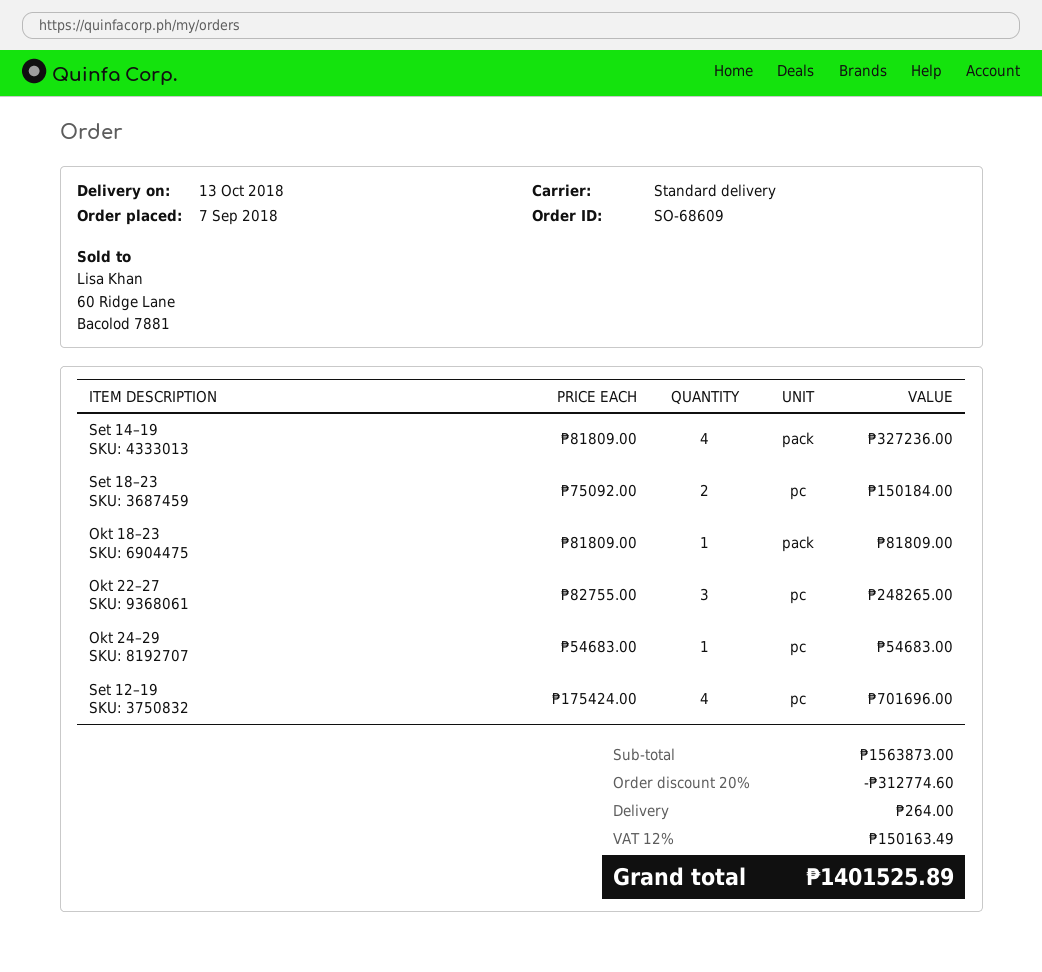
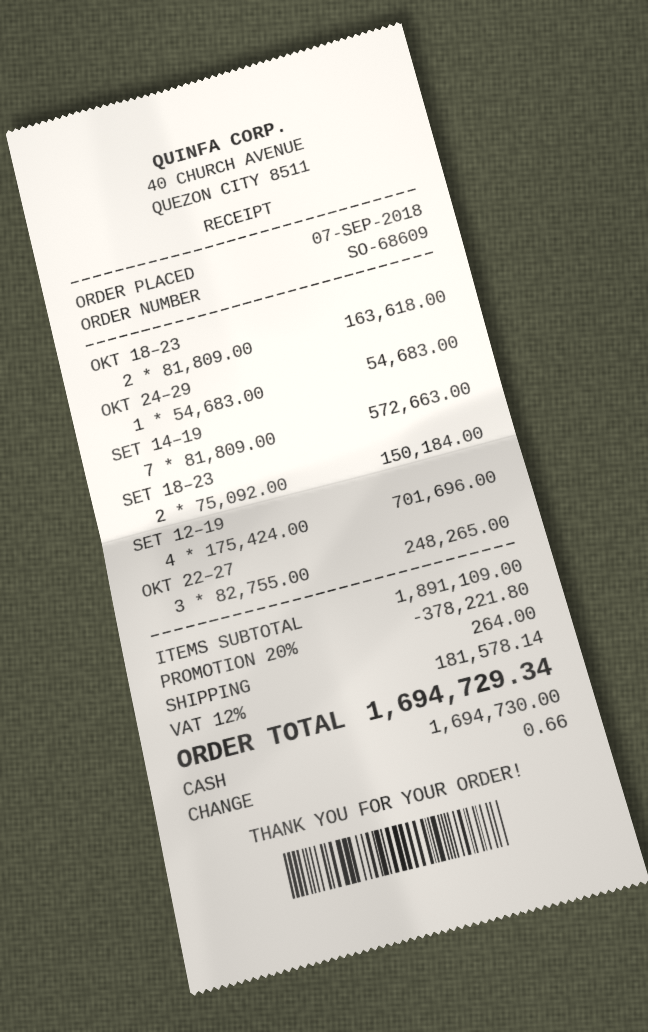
Set 14–19: 4 x 81809.00 = 327236.00 -> 7 x 81809.00 = 572663.00
Okt 18–23: 1 x 81809.00 = 81809.00 -> 2 x 81809.00 = 163618.00
subtotal: 1563873.00 -> 1891109.00
discount: 20% = 312774.60 -> 20% = 378221.80
tax: 12% = 150163.49 -> 12% = 181578.14
total: 1401525.89 -> 1694729.34

